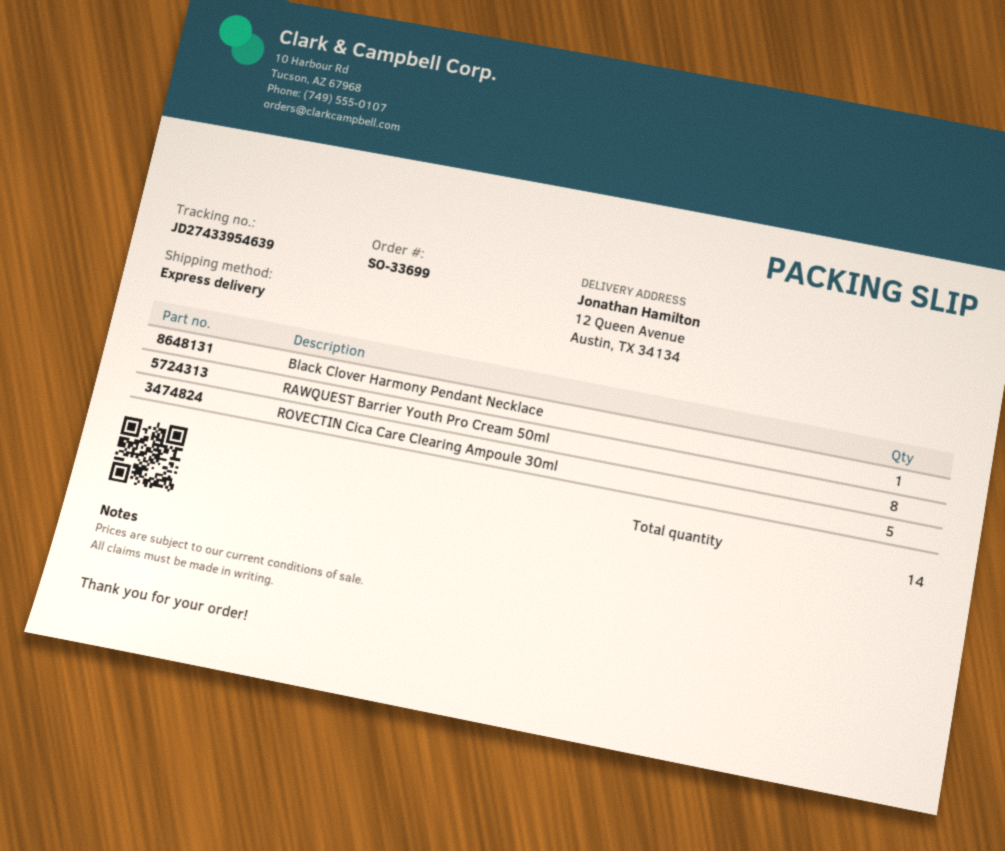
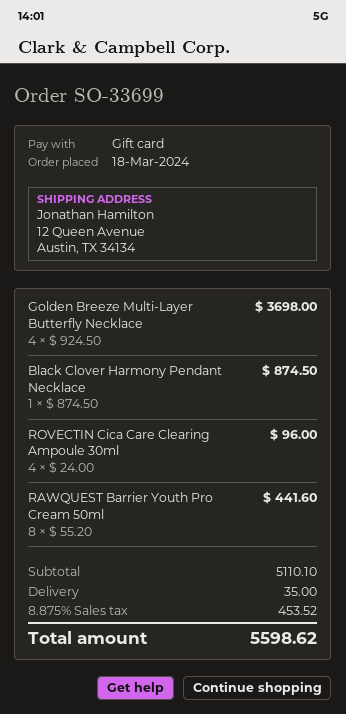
ROVECTIN Cica Care Clearing Ampoule 30ml: 5 -> 4
Golden Breeze Multi-Layer Butterfly Necklace: none -> 4

